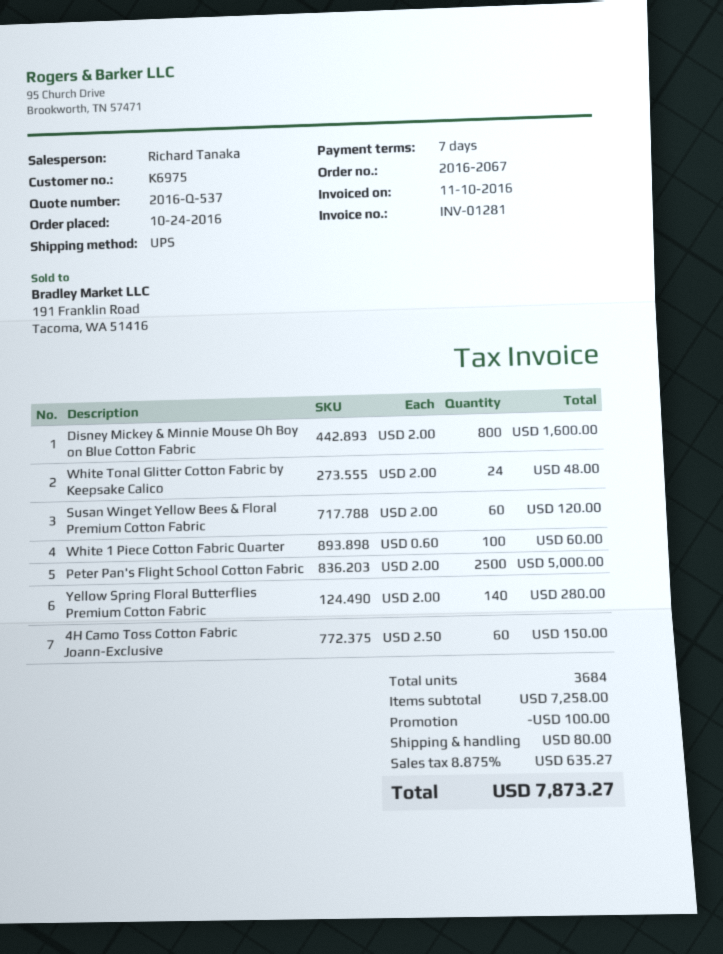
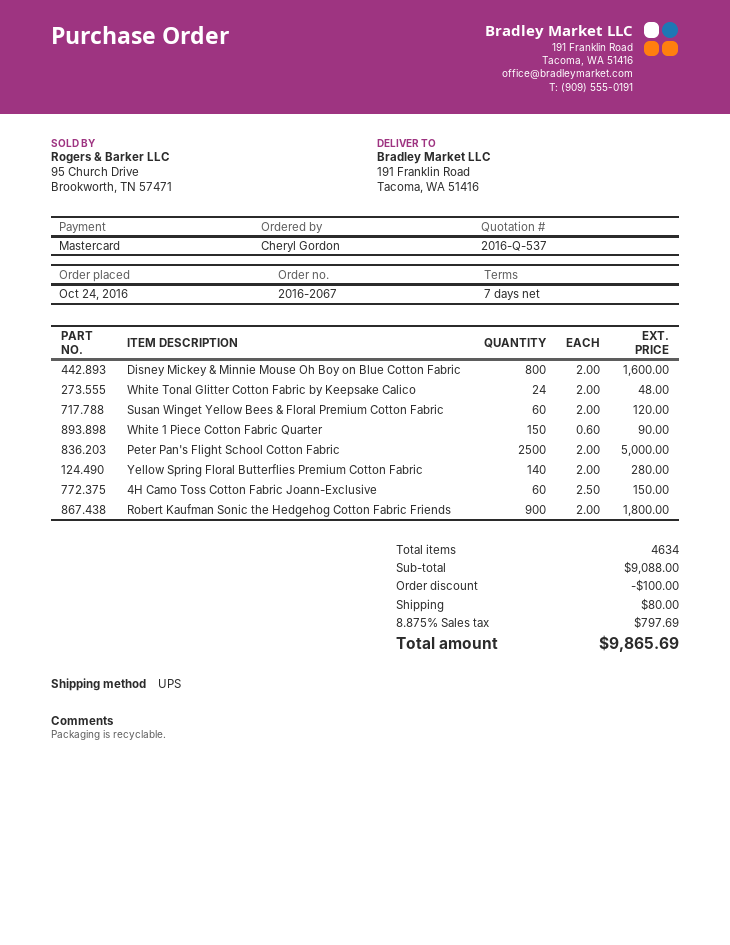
White 1 Piece Cotton Fabric Quarter: 100 x 0.60 = 60.00 -> 150 x 0.60 = 90.00
Robert Kaufman Sonic the Hedgehog Cotton Fabric Friends: none -> 900 x 2.00 = 1800.00
total quantity: 3684 -> 4634
subtotal: 7258.00 -> 9088.00
tax: 8.875% = 635.27 -> 8.875% = 797.69
total: 7873.27 -> 9865.69

